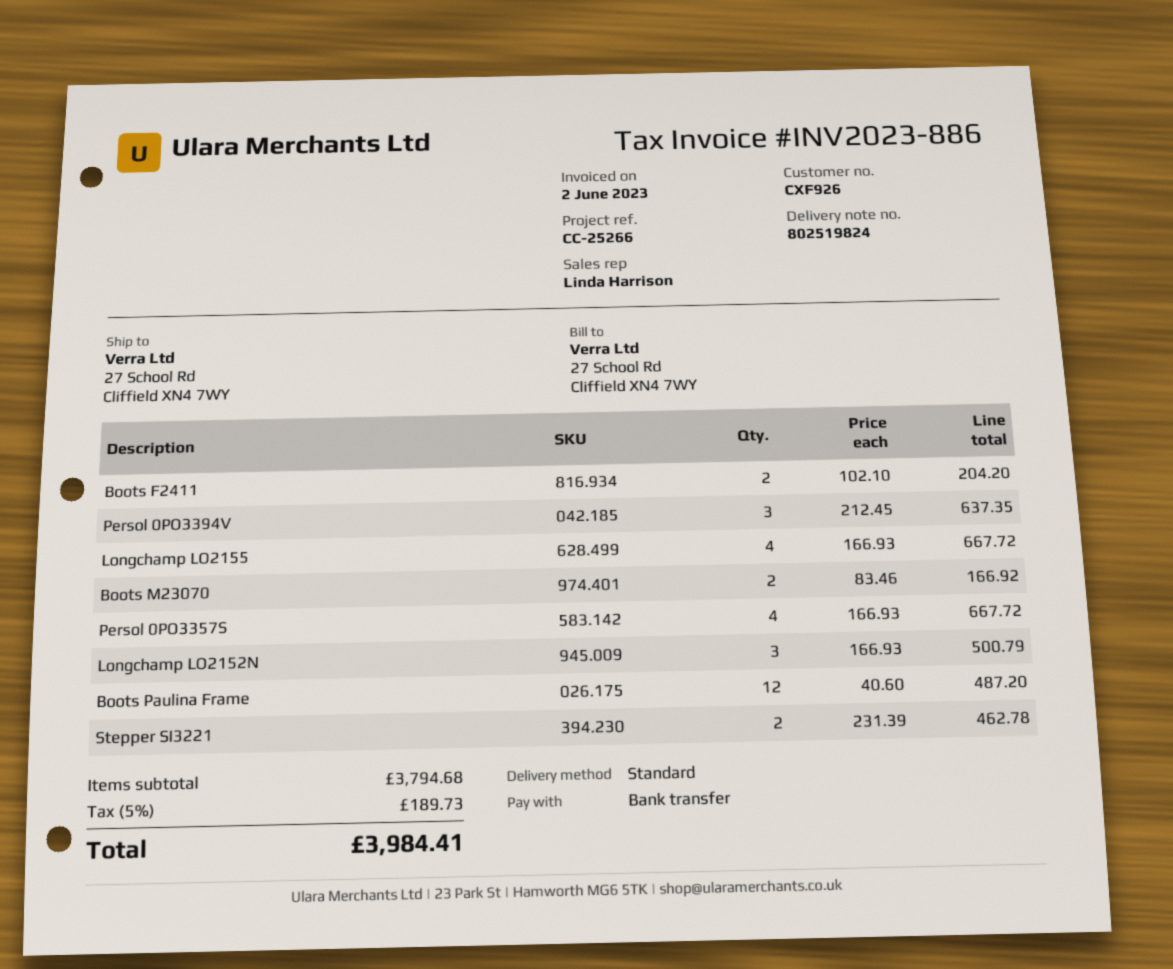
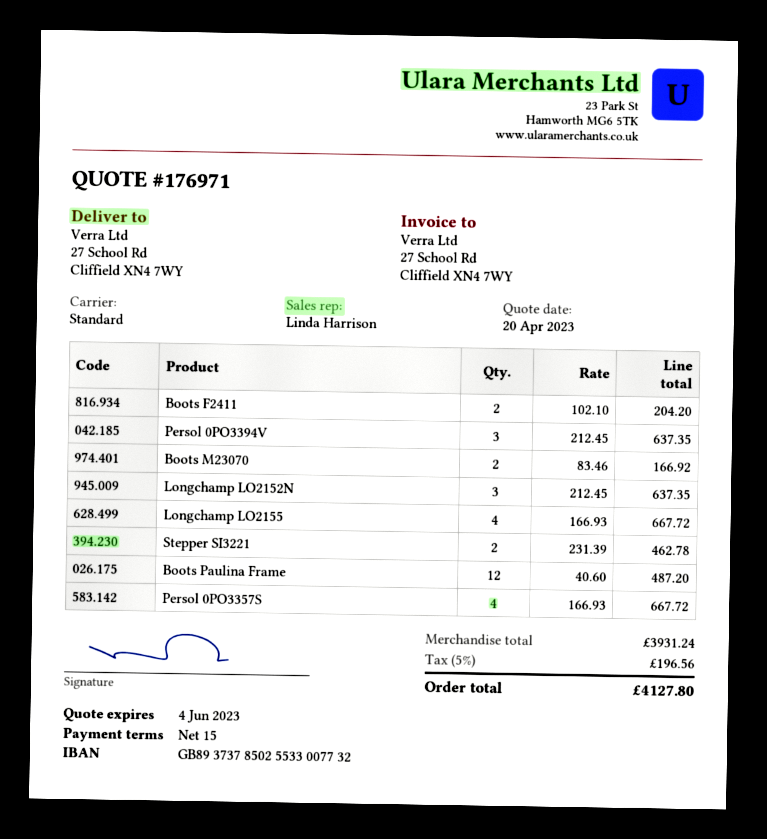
Longchamp LO2152N: 3 x 166.93 = 500.79 -> 3 x 212.45 = 637.35
subtotal: 3794.68 -> 3931.24
tax: 5% = 189.73 -> 5% = 196.56
total: 3984.41 -> 4127.80

